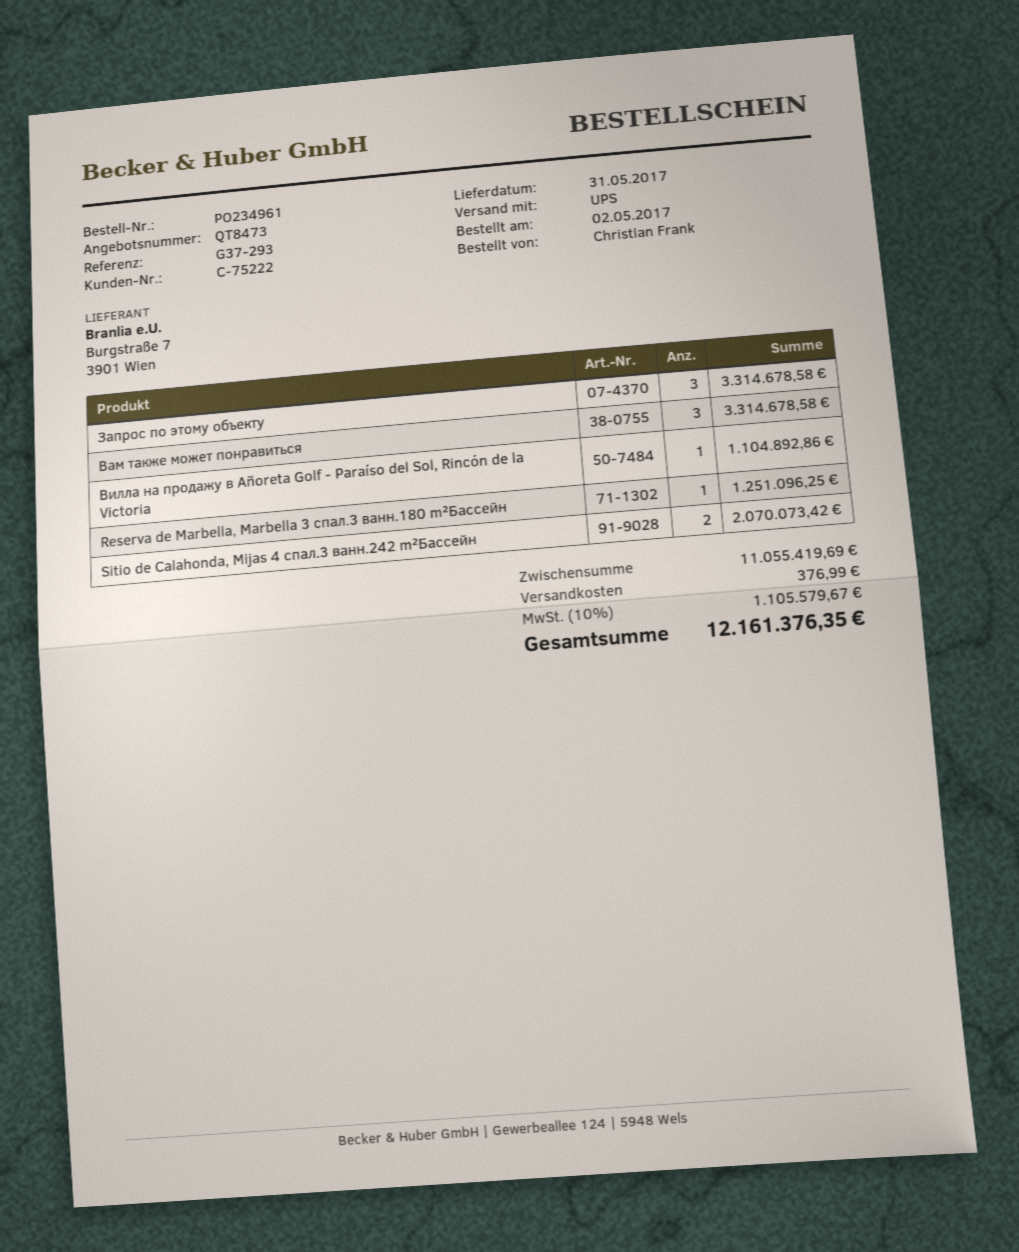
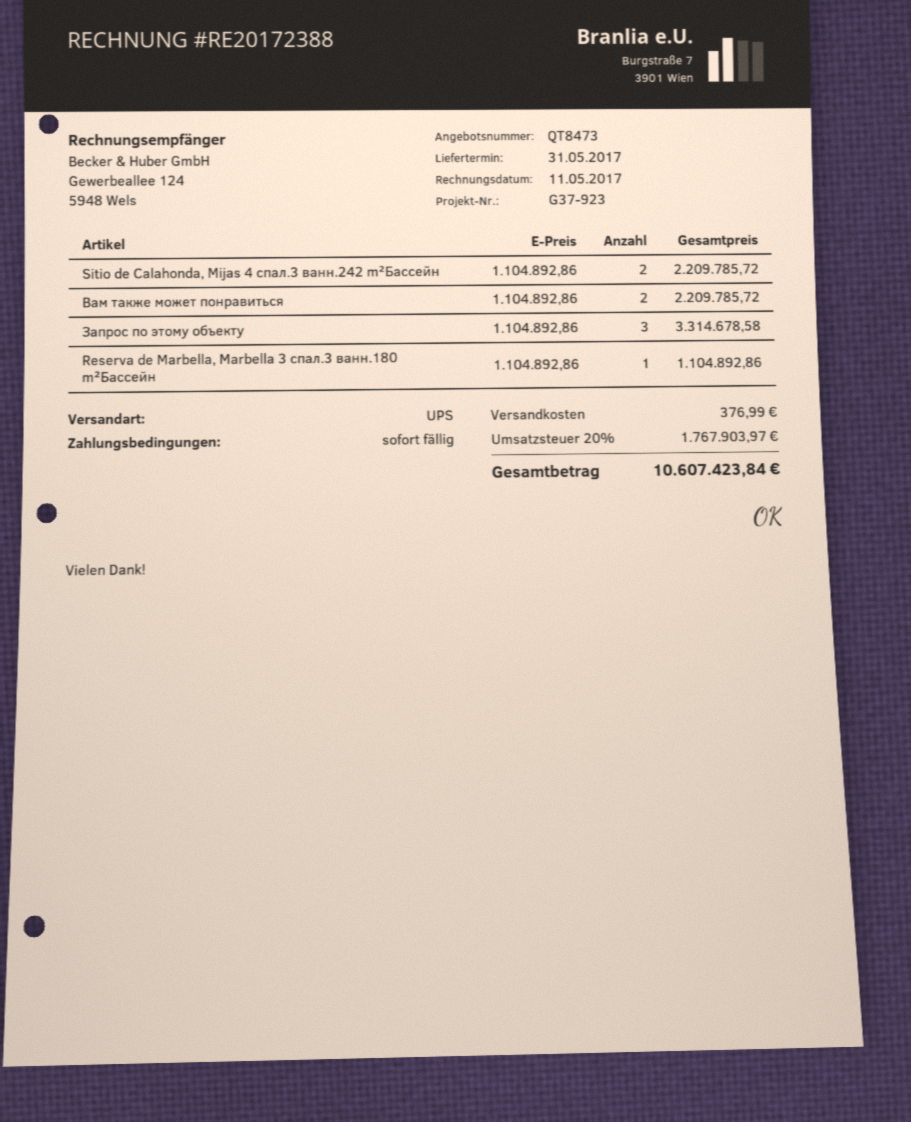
reference: G37-293 -> G37-923
Вам также может понравиться: 3 for 3314678.58 -> 2 for 2209785.72
Вилла на продажу в Añoreta Golf - Paraíso del Sol, Rincón de la Victoria: 1 for 1104892.86 -> none
Reserva de Marbella, Marbella 3 спал.3 ванн.180 m²Бассейн: 1 for 1251096.25 -> 1 for 1104892.86
Sitio de Calahonda, Mijas 4 спал.3 ванн.242 m²Бассейн: 2 for 2070073.42 -> 2 for 2209785.72
tax: 10% = 1105579.67 -> 20% = 1767903.97
total: 12161376.35 -> 10607423.84

